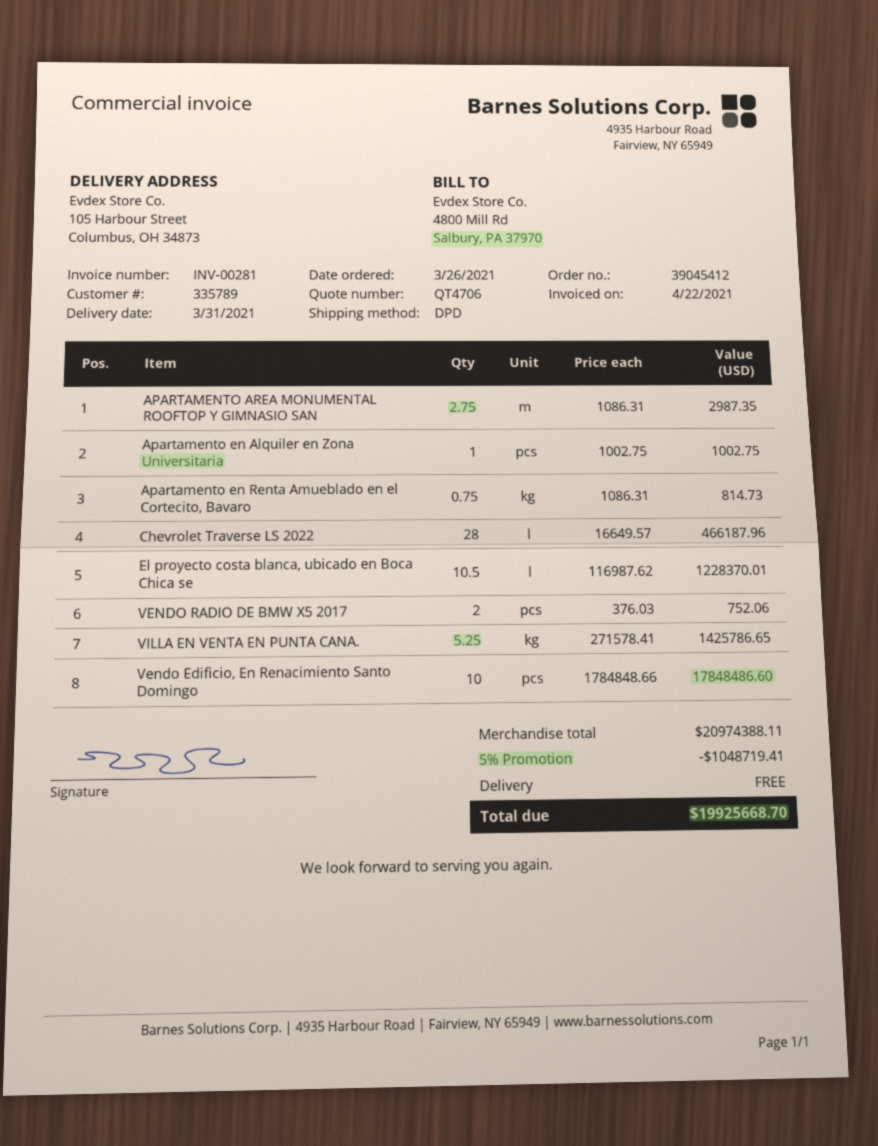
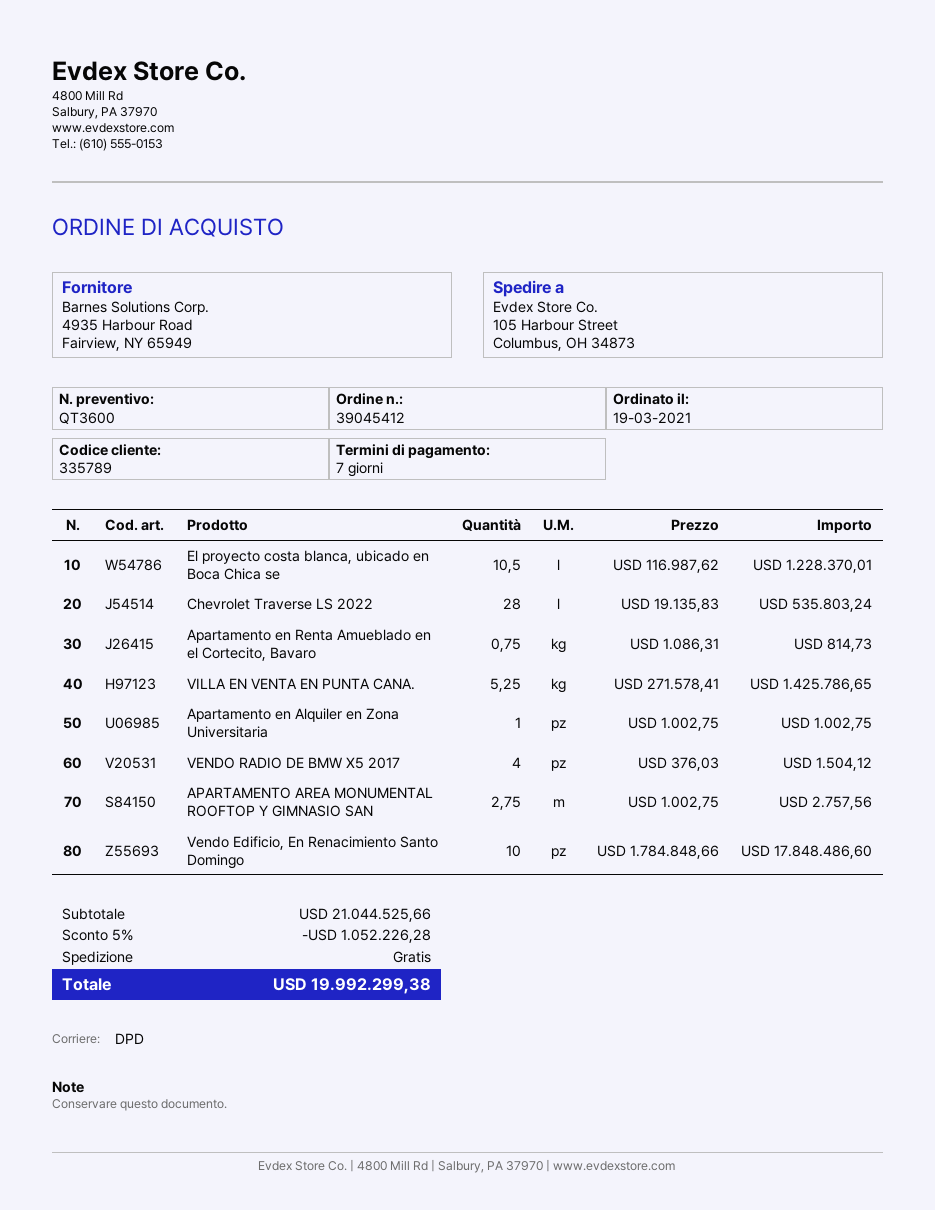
quote number: QT4706 -> QT3600
order date: 2021-03-26 -> 2021-03-19
APARTAMENTO AREA MONUMENTAL ROOFTOP Y GIMNASIO SAN: 2.75 x 1086.31 = 2987.35 -> 2.75 x 1002.75 = 2757.56
Chevrolet Traverse LS 2022: 28 x 16649.57 = 466187.96 -> 28 x 19135.83 = 535803.24
VENDO RADIO DE BMW X5 2017: 2 x 376.03 = 752.06 -> 4 x 376.03 = 1504.12
subtotal: 20974388.11 -> 21044525.66
discount: 5% = 1048719.41 -> 5% = 1052226.28
total: 19925668.70 -> 19992299.38

